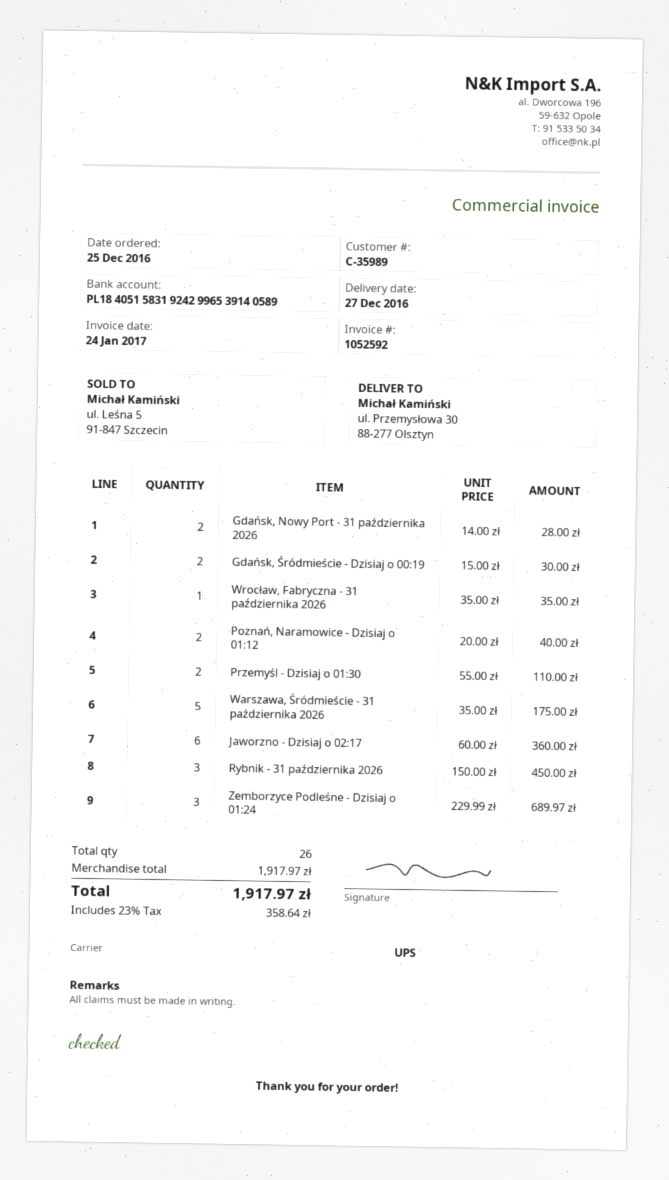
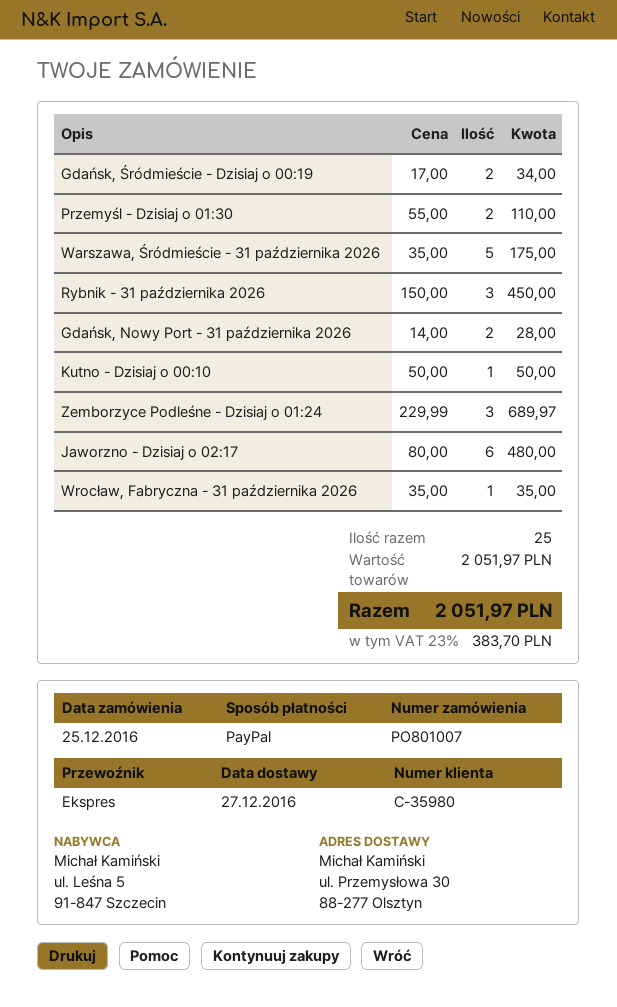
customer number: C-35989 -> C-35980
shipping method: UPS -> express
Gdańsk, Śródmieście - Dzisiaj o 00:19: 2 x 15.00 = 30.00 -> 2 x 17.00 = 34.00
Poznań, Naramowice - Dzisiaj o 01:12: 2 x 20.00 = 40.00 -> none
Jaworzno - Dzisiaj o 02:17: 6 x 60.00 = 360.00 -> 6 x 80.00 = 480.00
Kutno - Dzisiaj o 00:10: none -> 1 x 50.00 = 50.00
total quantity: 26 -> 25
subtotal: 1917.97 -> 2051.97
tax: 23% = 358.64 -> 23% = 383.70
total: 1917.97 -> 2051.97

